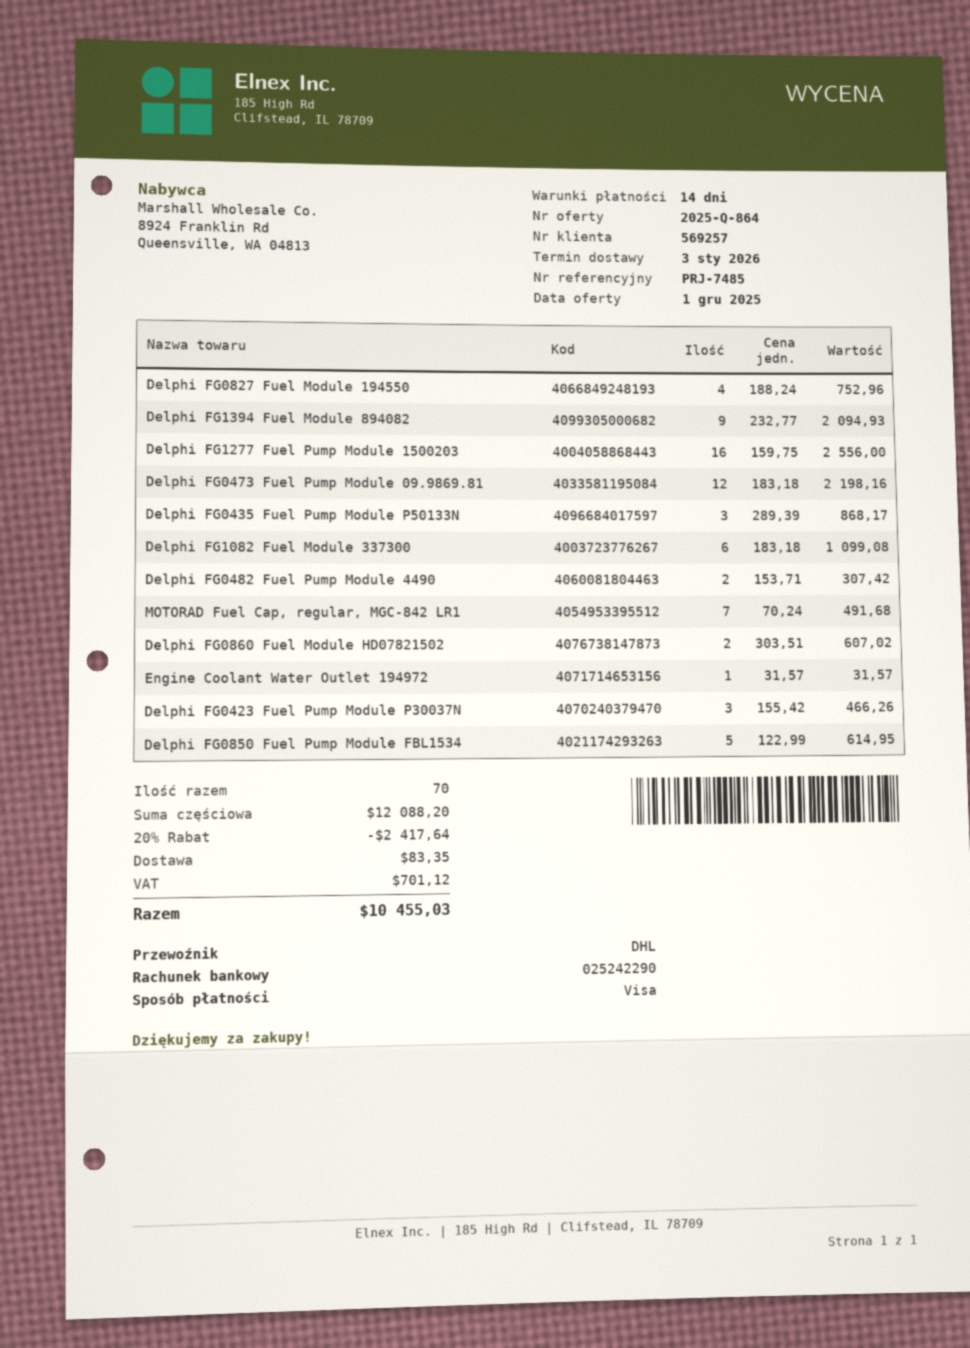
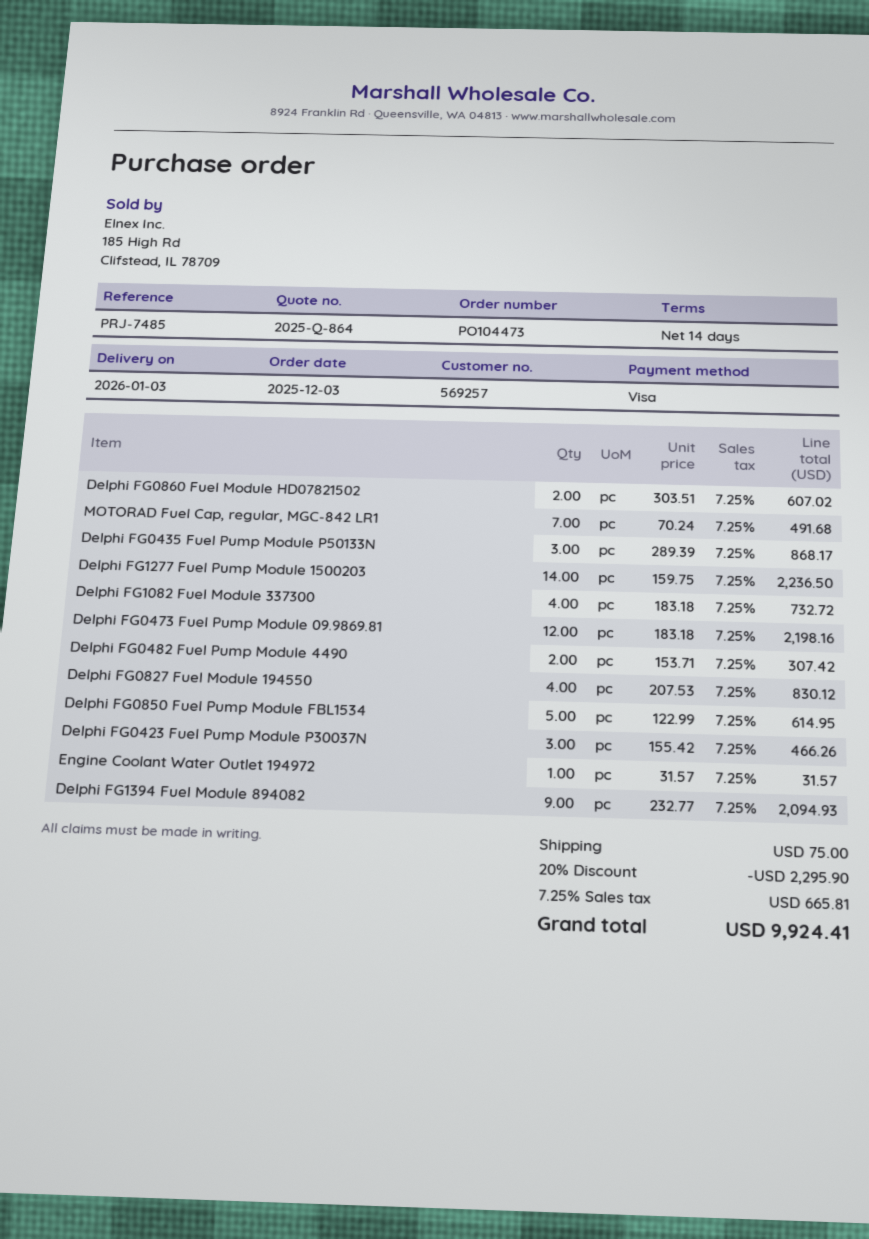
Delphi FG0827 Fuel Module 194550: 4 x 188.24 = 752.96 -> 4 x 207.53 = 830.12
Delphi FG1277 Fuel Pump Module 1500203: 16 x 159.75 = 2556.00 -> 14 x 159.75 = 2236.50
Delphi FG1082 Fuel Module 337300: 6 x 183.18 = 1099.08 -> 4 x 183.18 = 732.72
discount: 20% = 2417.64 -> 20% = 2295.90
shipping: 83.35 -> 75.00
tax: 701.12 -> 665.81
total: 10455.03 -> 9924.41

